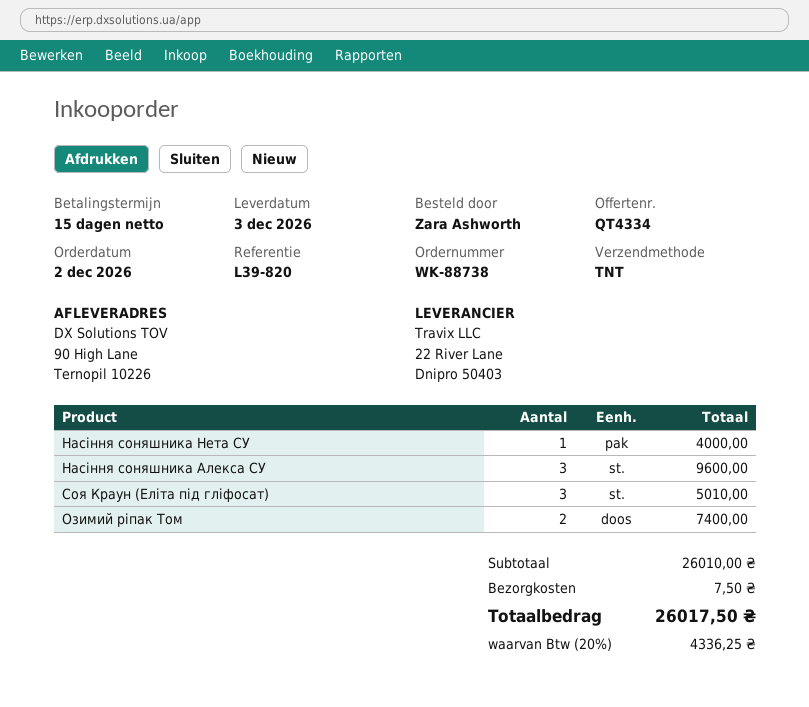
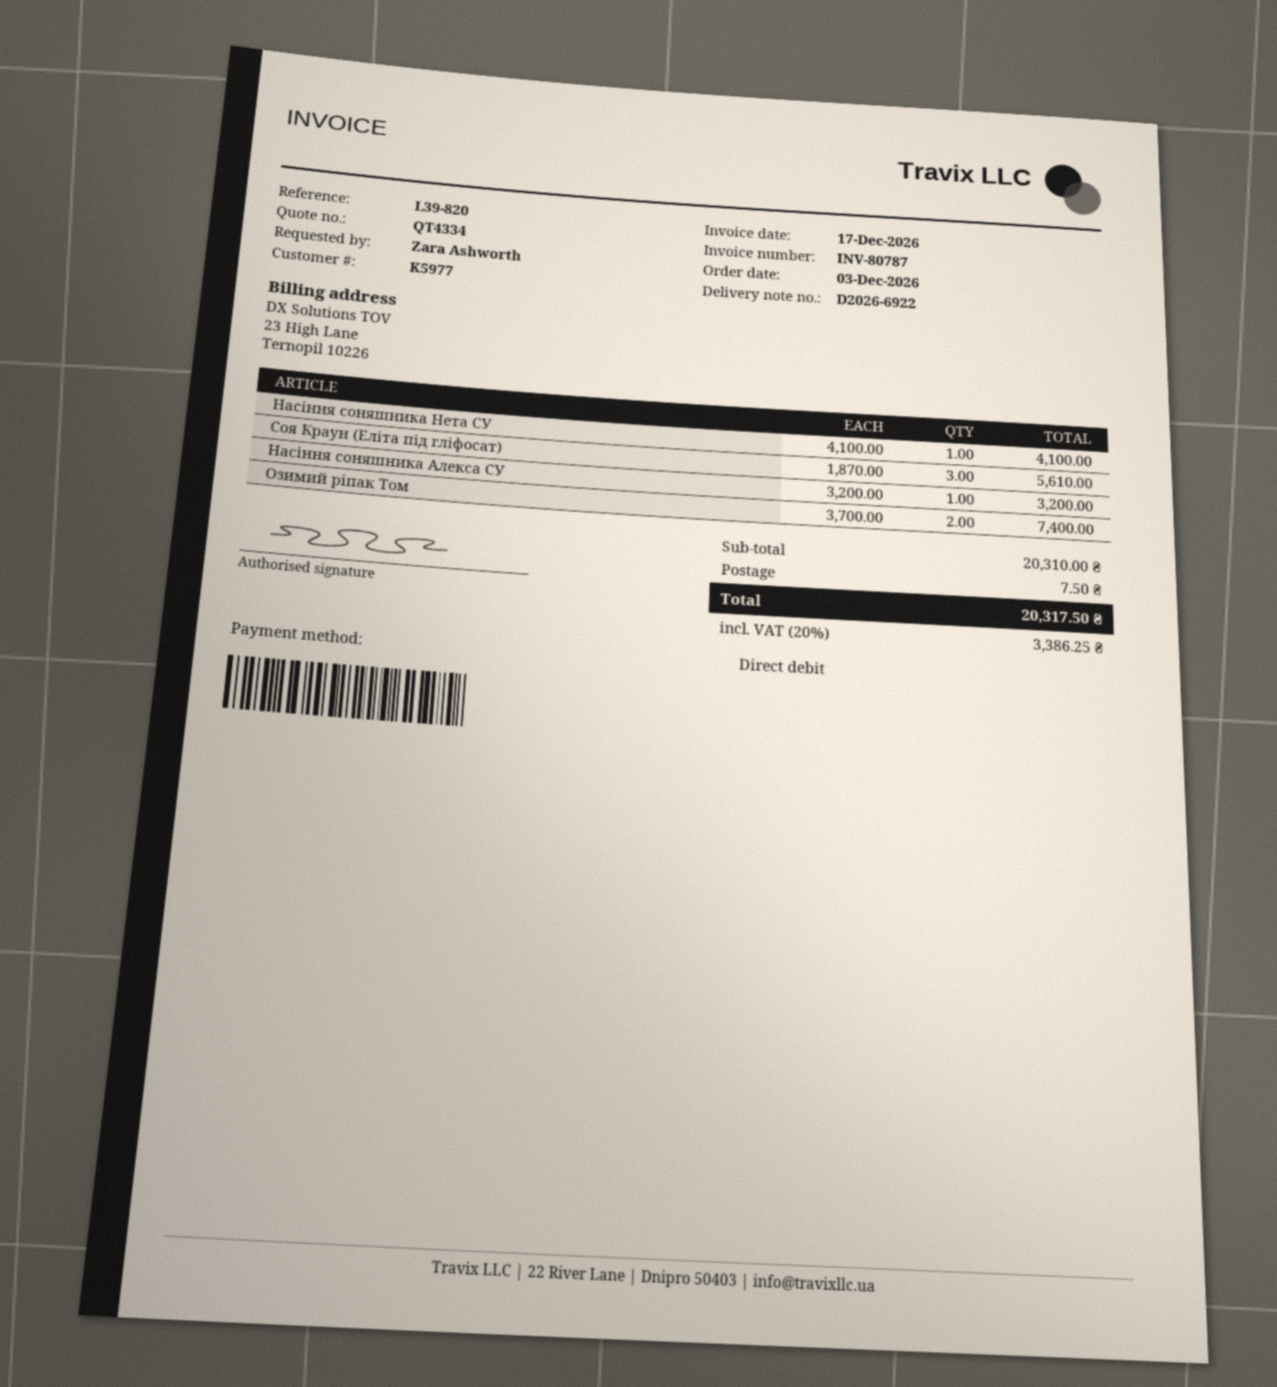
order date: 2026-12-02 -> 2026-12-03
Насіння соняшника Нета СУ: 1 for 4000.00 -> 1 for 4100.00
Насіння соняшника Алекса СУ: 3 for 9600.00 -> 1 for 3200.00
Соя Краун (Еліта під гліфосат): 3 for 5010.00 -> 3 for 5610.00
subtotal: 26010.00 -> 20310.00
tax: 20% = 4336.25 -> 20% = 3386.25
total: 26017.50 -> 20317.50

